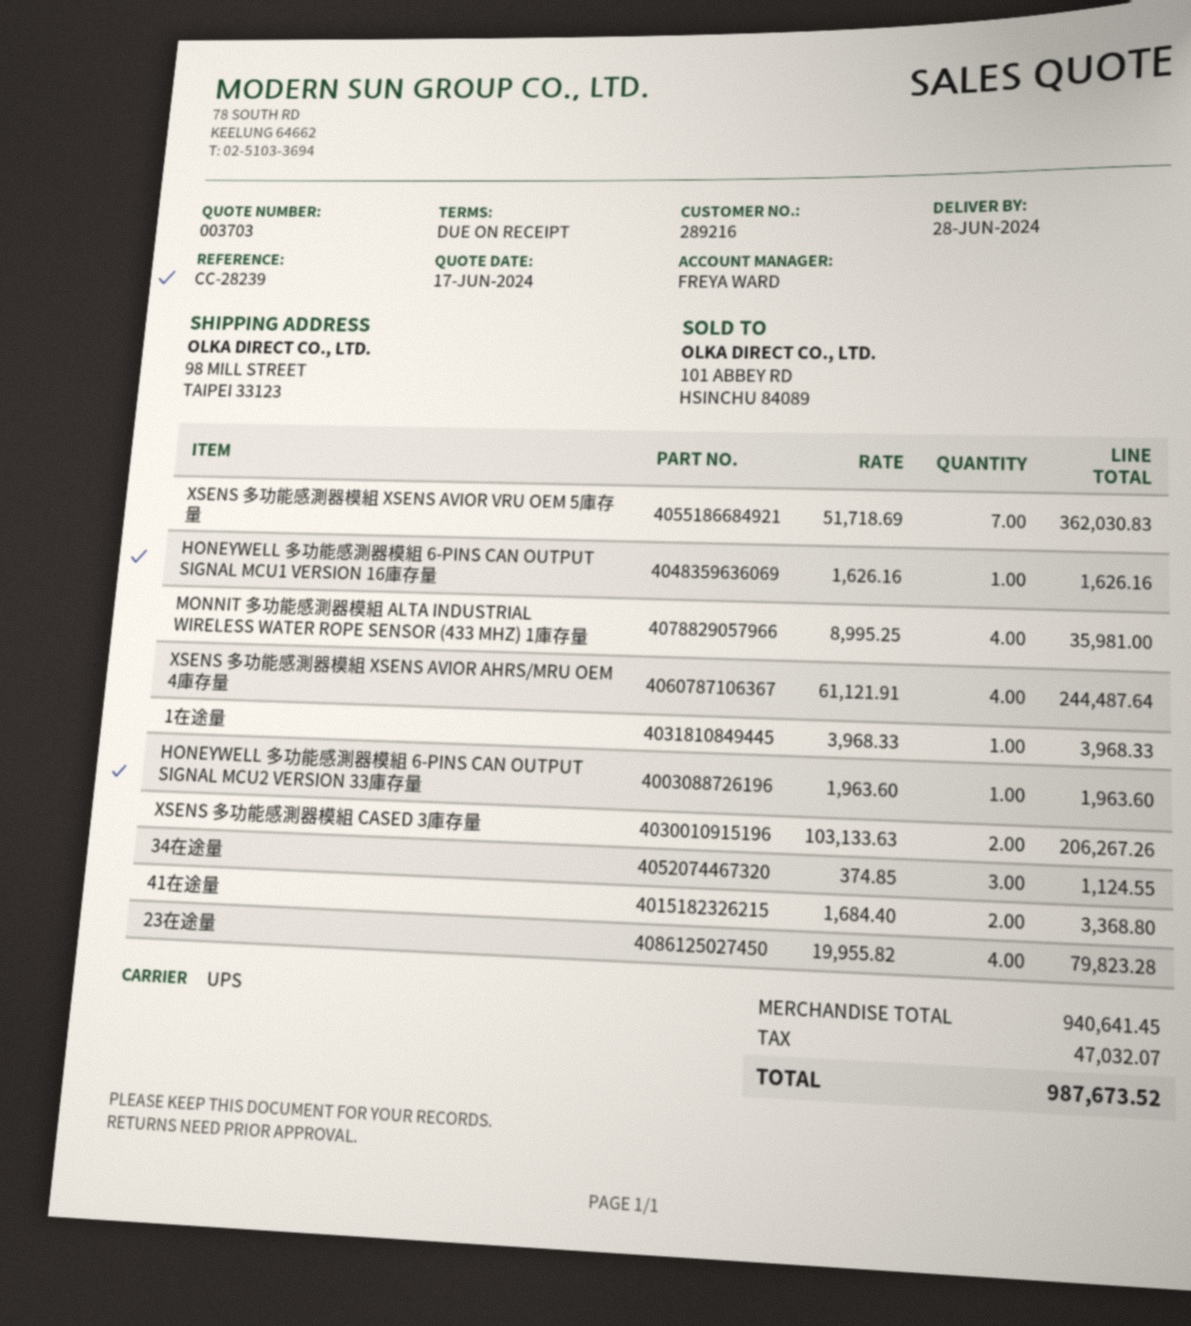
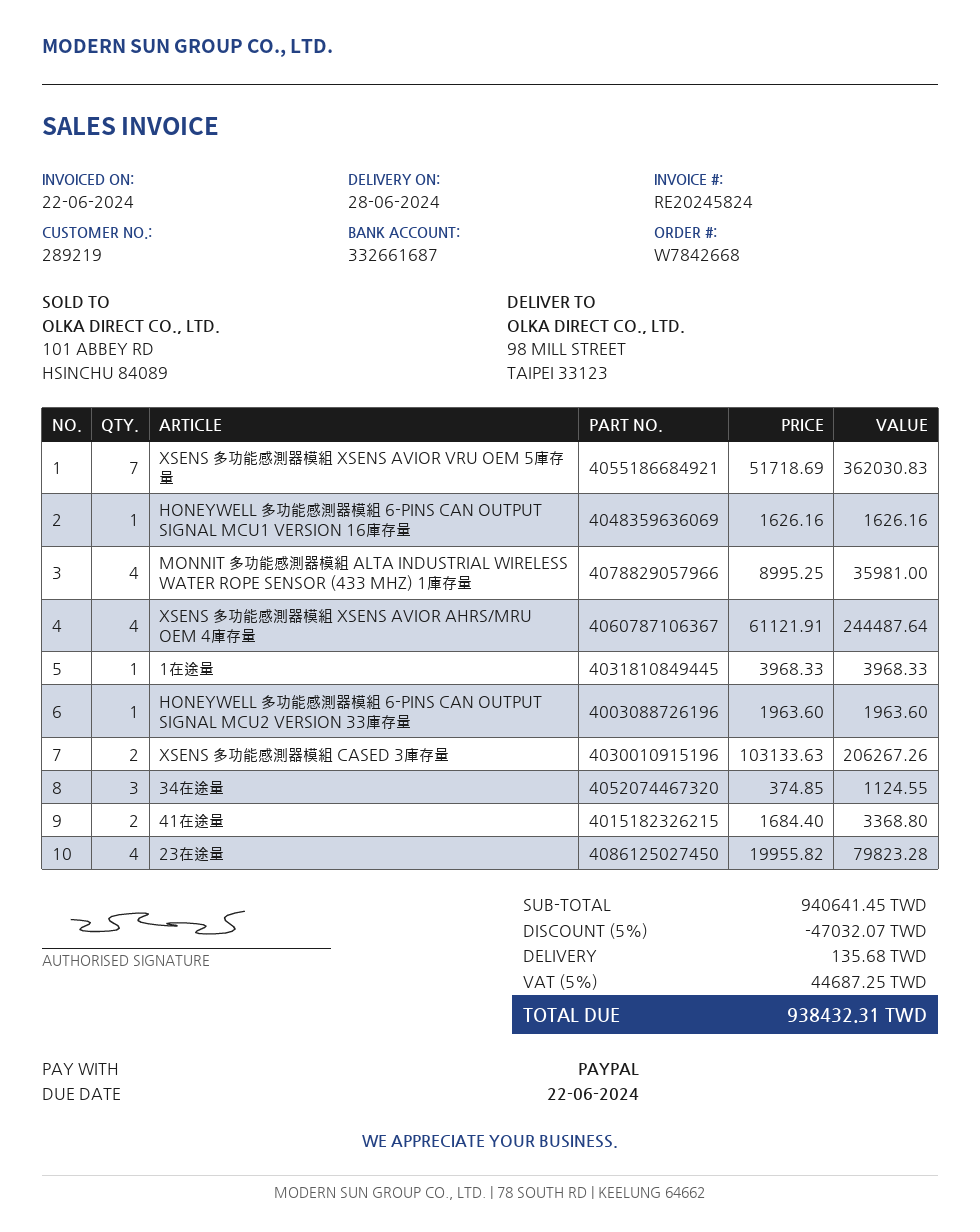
customer number: 289216 -> 289219
discount: none -> 5% = 47032.07
shipping: none -> 135.68
tax: 47032.07 -> 44687.25
total: 987673.52 -> 938432.31

